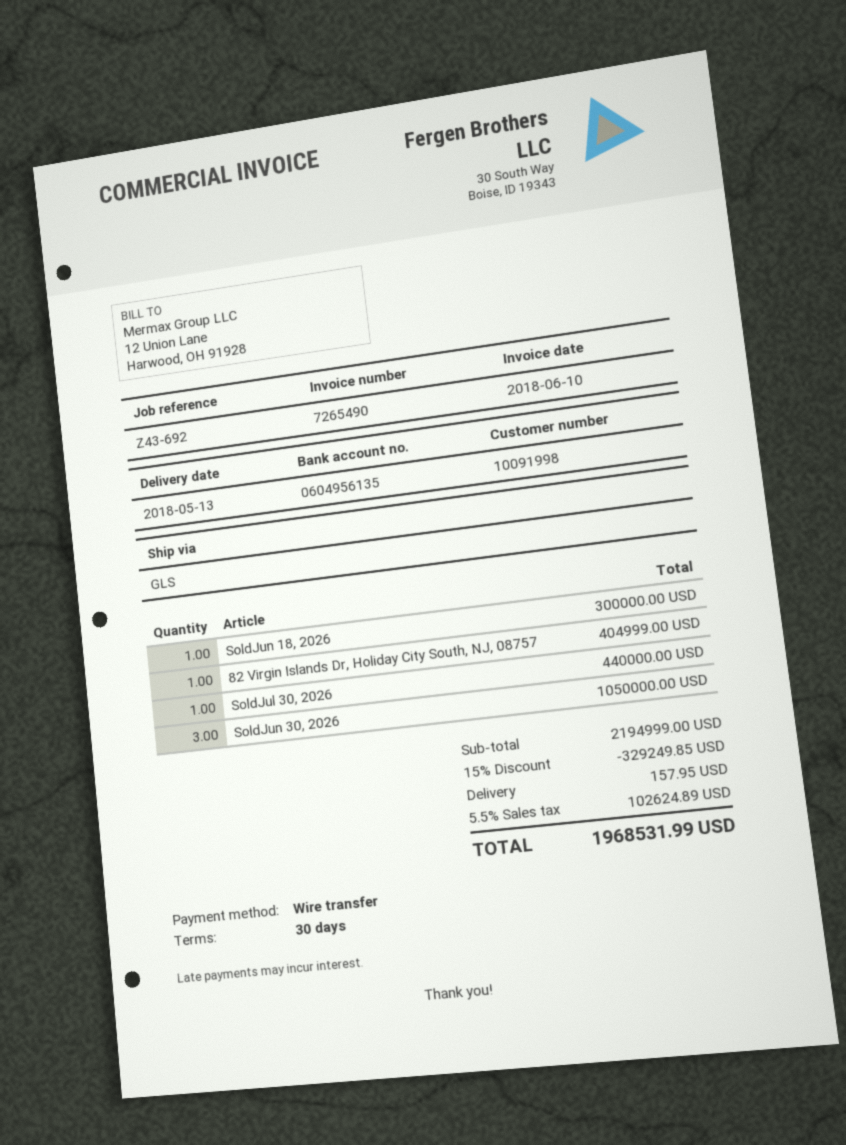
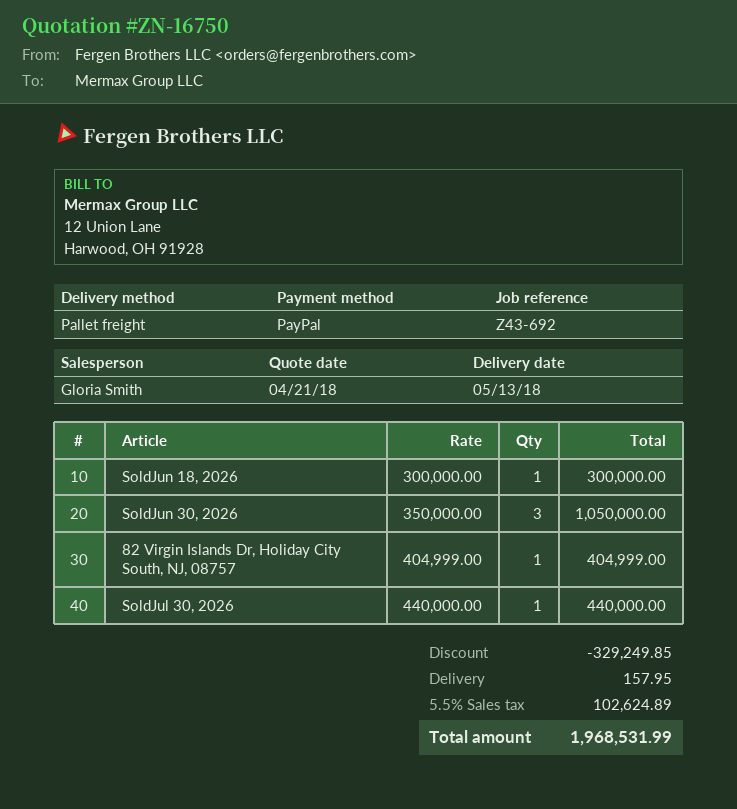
payment method: bank transfer -> PayPal
shipping method: GLS -> pallet freight

